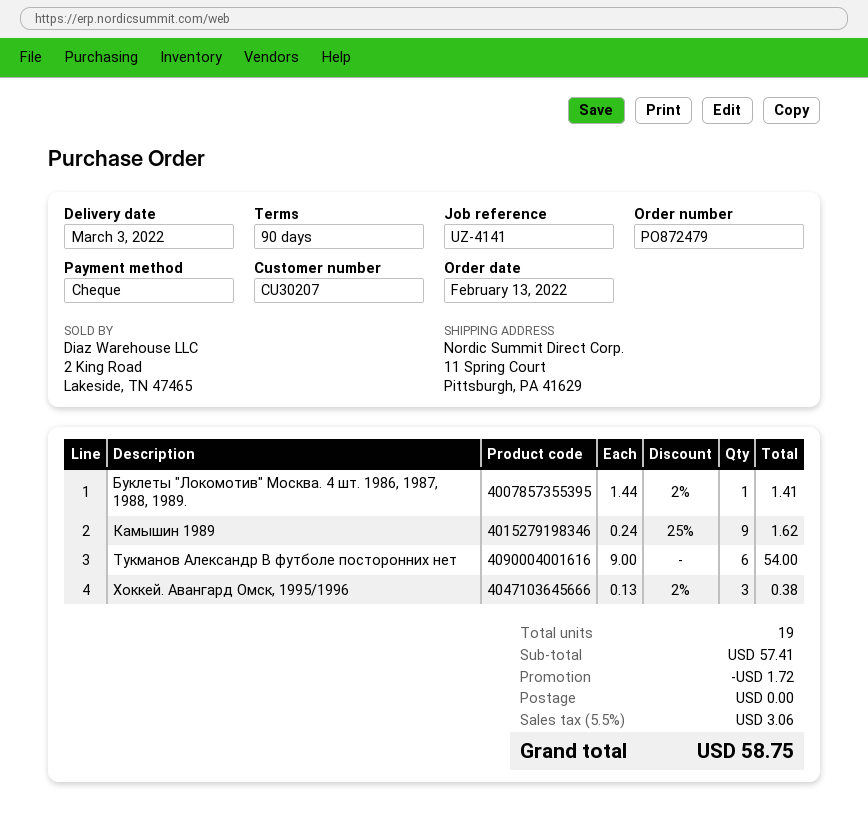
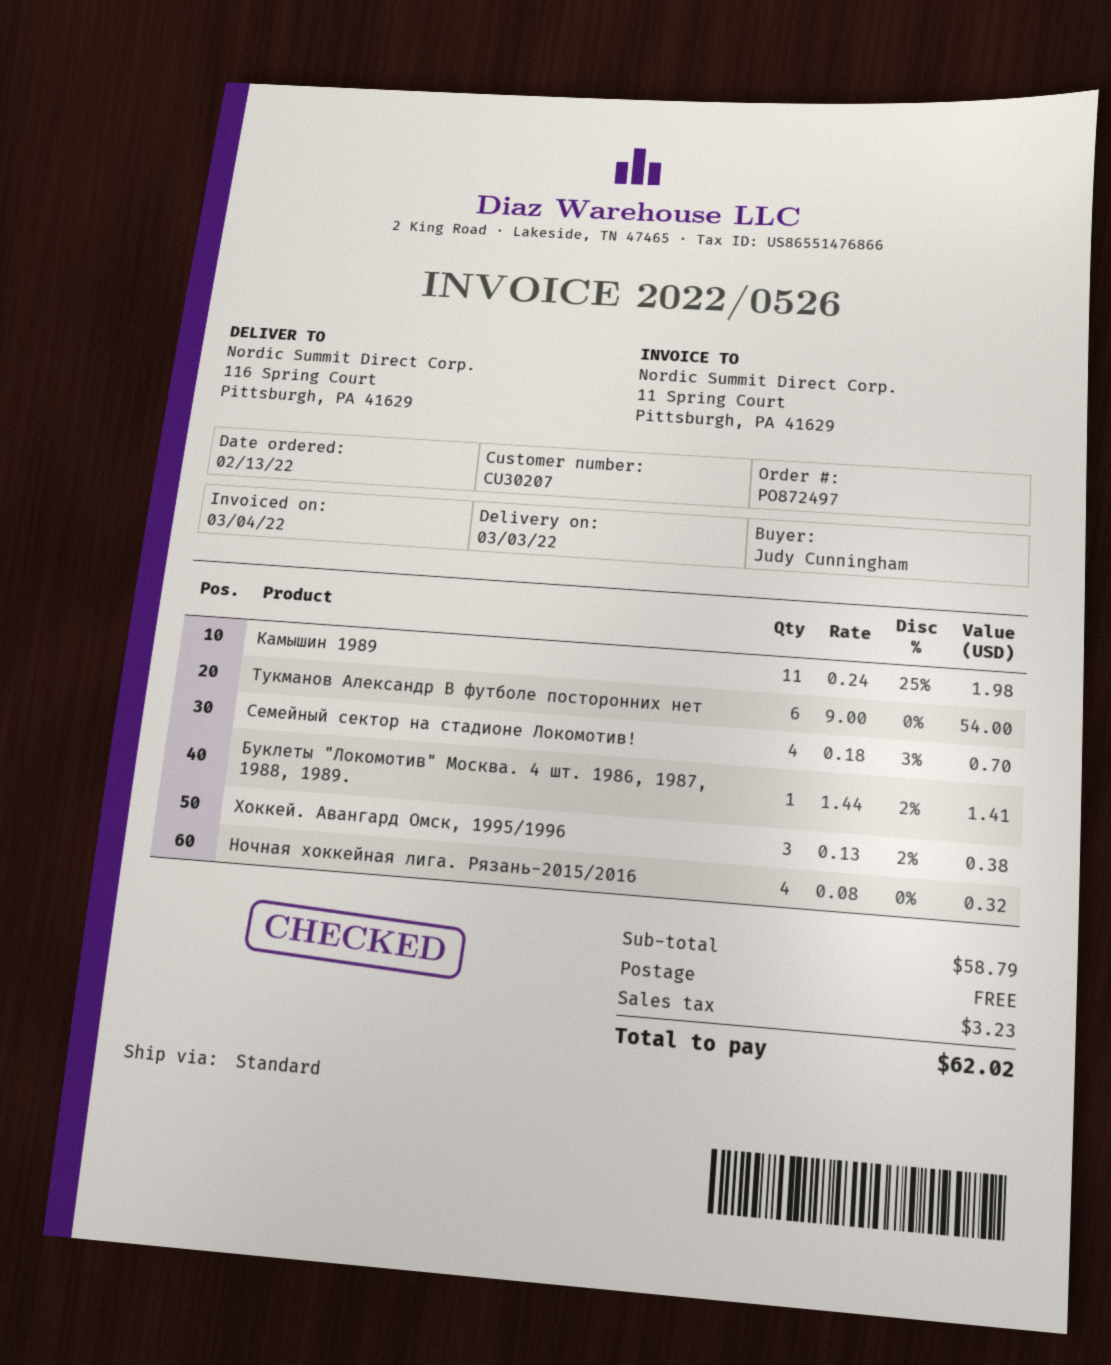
order number: PO872479 -> PO872497
ship to: 11 Spring Court, Pittsburgh, PA 41629 -> 116 Spring Court, Pittsburgh, PA 41629
Камышин 1989: 9 x 0.24 - 25% = 1.62 -> 11 x 0.24 - 25% = 1.98
Семейный сектор на стадионе Локомотив!: none -> 4 x 0.18 - 3% = 0.70
Ночная хоккейная лига. Рязань-2015/2016: none -> 4 x 0.08 = 0.32
subtotal: 57.41 -> 58.79
discount: 1.72 -> none
tax: 3.06 -> 3.23
total: 58.75 -> 62.02

